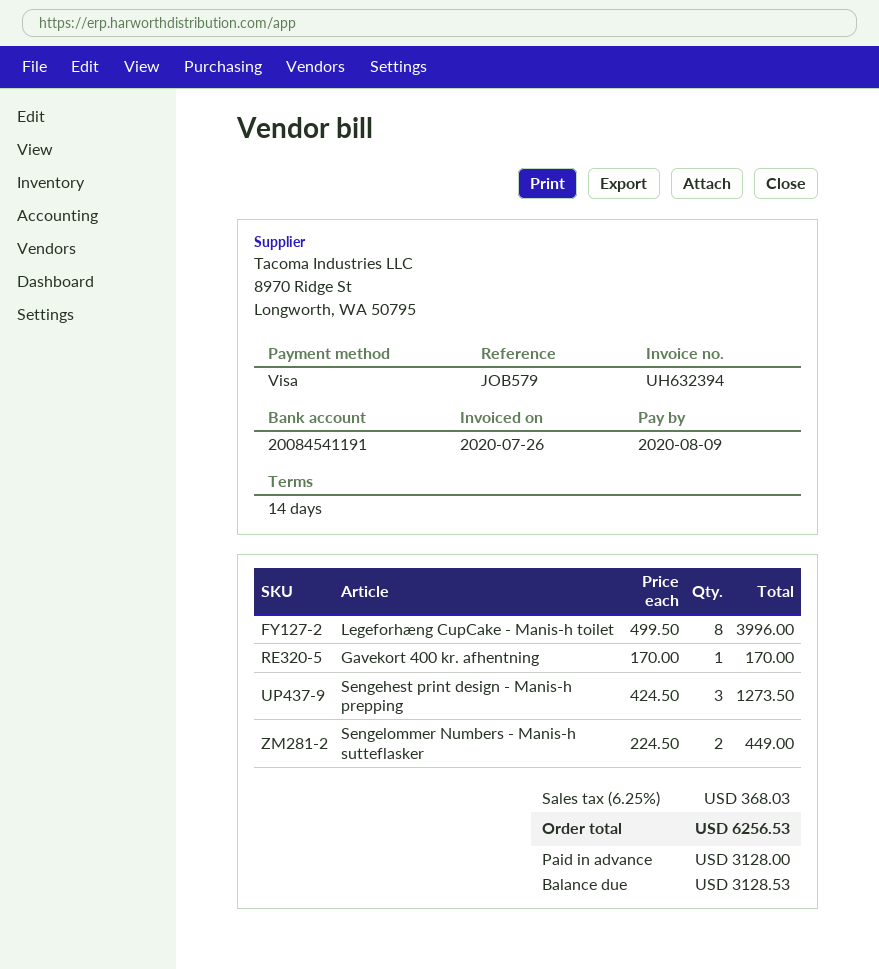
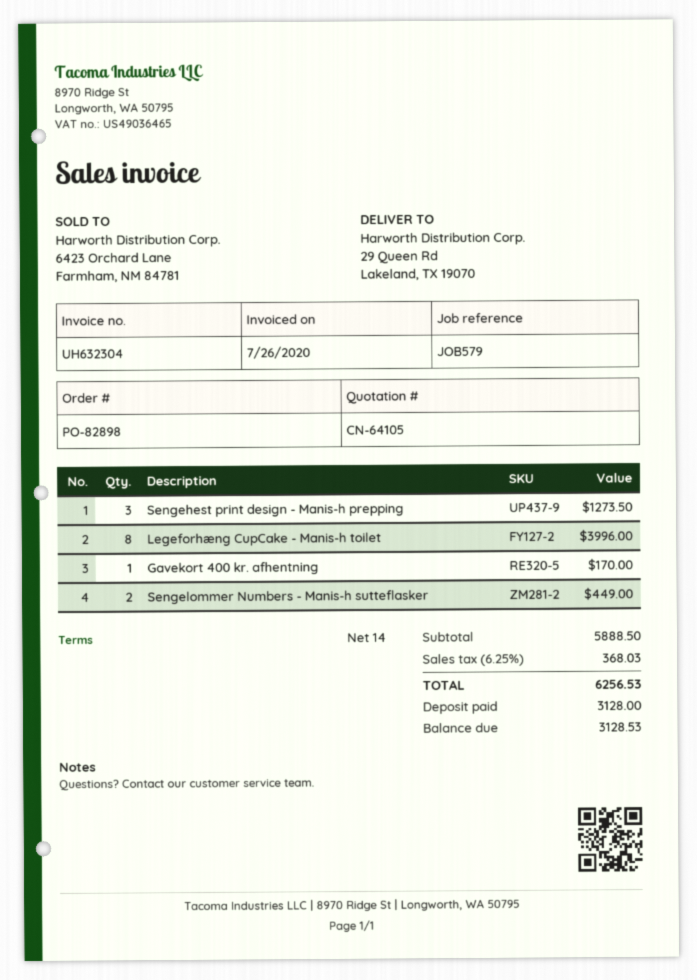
invoice number: UH632394 -> UH632304

